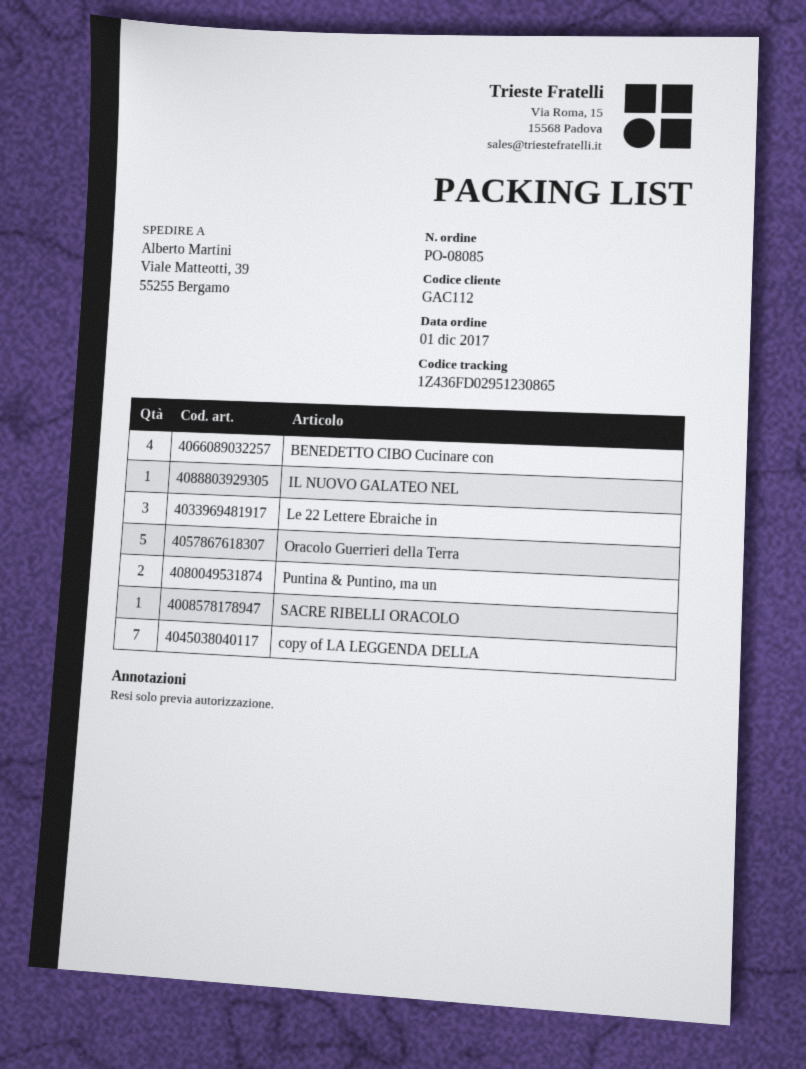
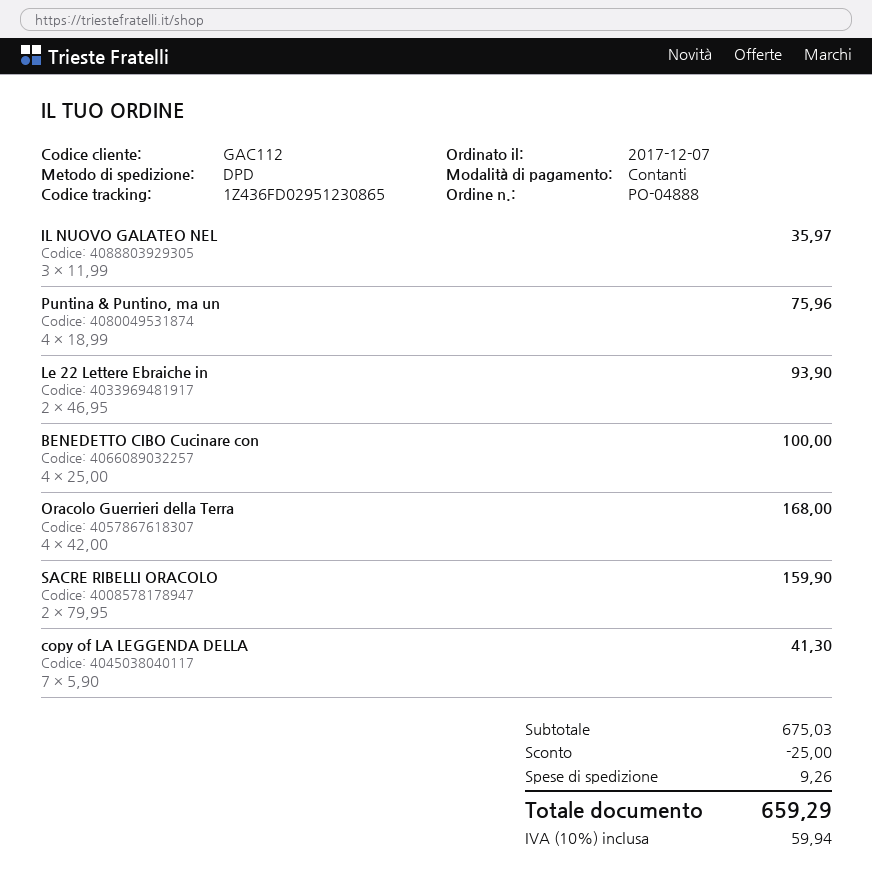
order number: PO-08085 -> PO-04888
order date: 2017-12-01 -> 2017-12-07
IL NUOVO GALATEO NEL: 1 -> 3
Le 22 Lettere Ebraiche in: 3 -> 2
Oracolo Guerrieri della Terra: 5 -> 4
Puntina & Puntino, ma un: 2 -> 4
SACRE RIBELLI ORACOLO: 1 -> 2

